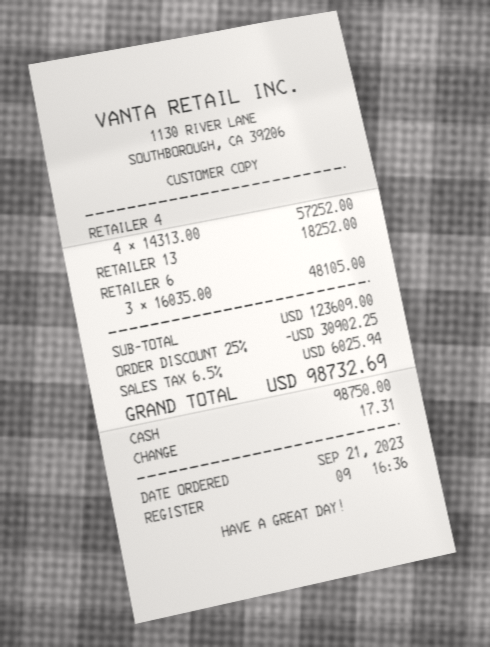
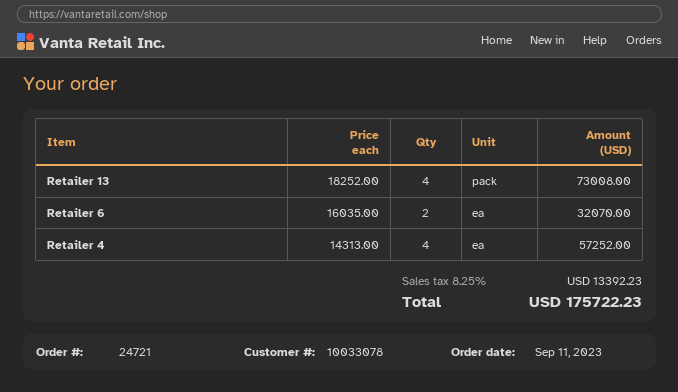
order date: 2023-09-21 -> 2023-09-11
RETAILER 13: 1 x 18252.00 = 18252.00 -> 4 x 18252.00 = 73008.00
RETAILER 6: 3 x 16035.00 = 48105.00 -> 2 x 16035.00 = 32070.00
discount: 25% = 30902.25 -> none
tax: 6.5% = 6025.94 -> 8.25% = 13392.23
total: 98732.69 -> 175722.23

